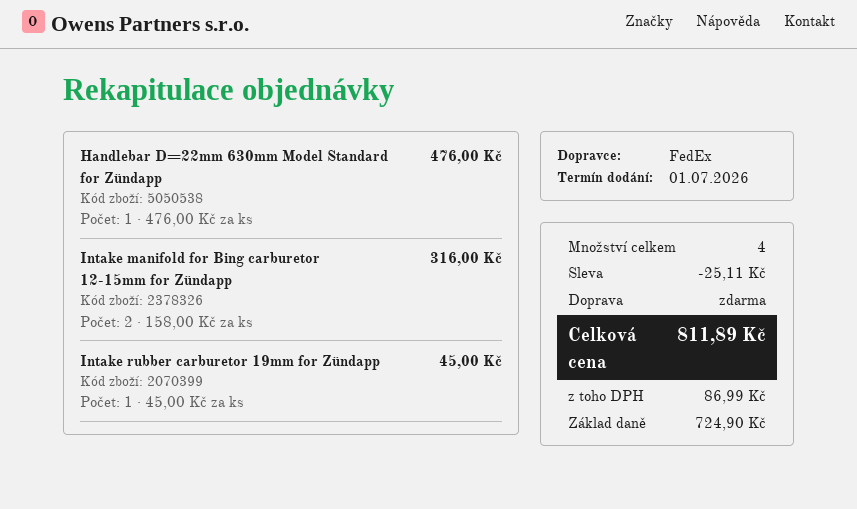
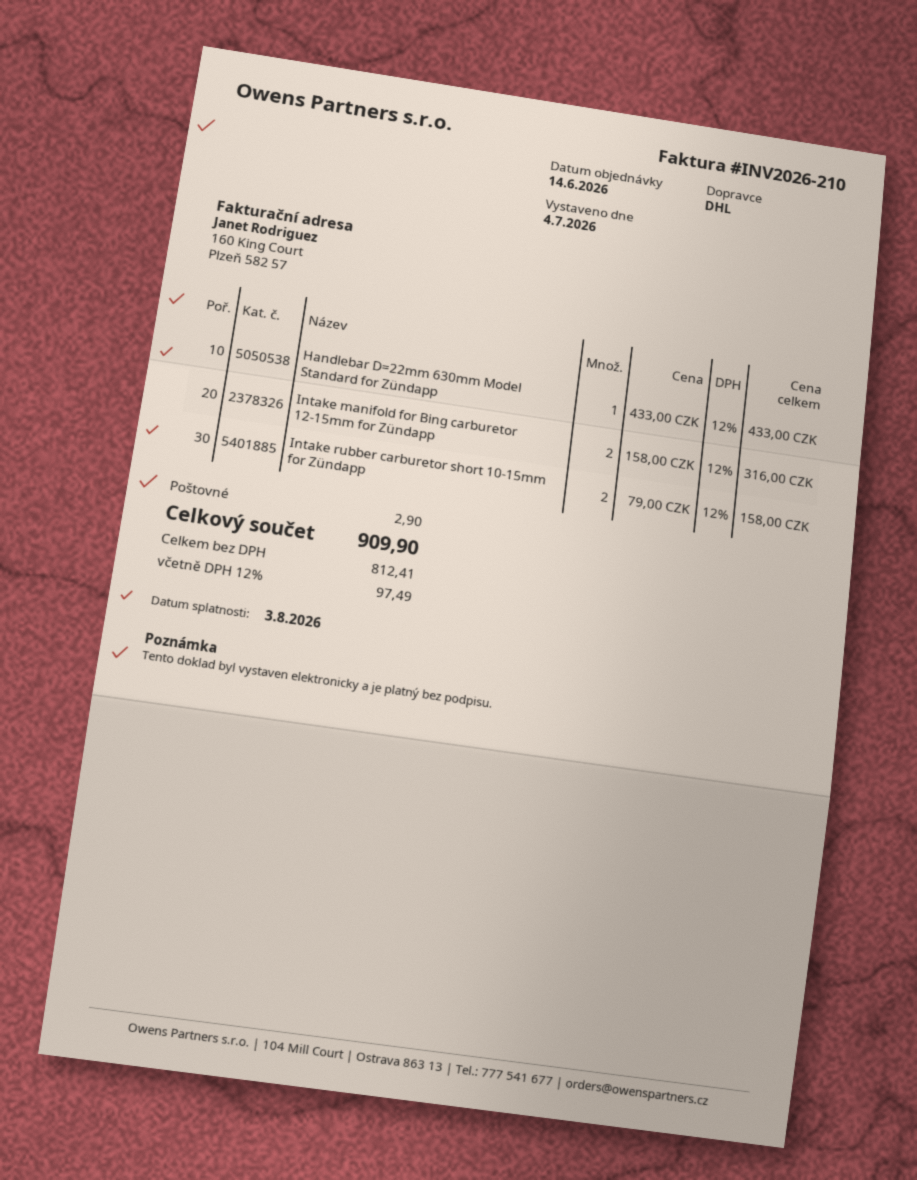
shipping method: FedEx -> DHL
Handlebar D=22mm 630mm Model Standard for Zündapp: 1 x 476.00 = 476.00 -> 1 x 433.00 = 433.00
Intake rubber carburetor 19mm for Zündapp: 1 x 45.00 = 45.00 -> none
Intake rubber carburetor short 10-15mm for Zündapp: none -> 2 x 79.00 = 158.00
discount: 25.11 -> none
shipping: 0.00 -> 2.90
net: 724.90 -> 812.41
tax: 86.99 -> 97.49
total: 811.89 -> 909.90

